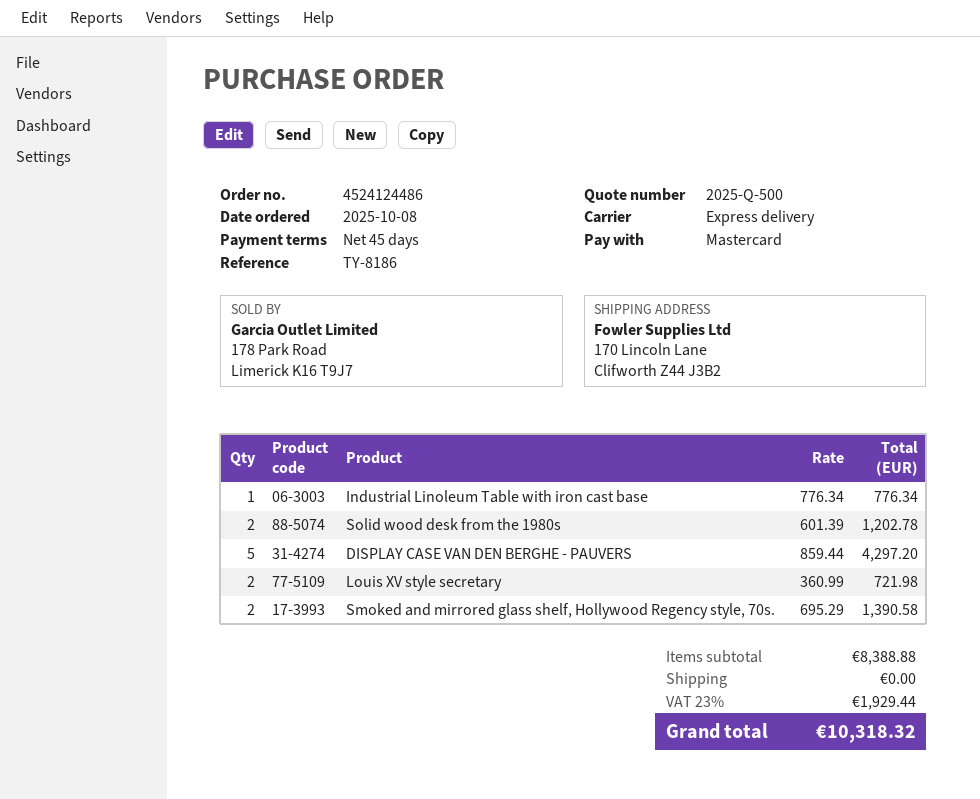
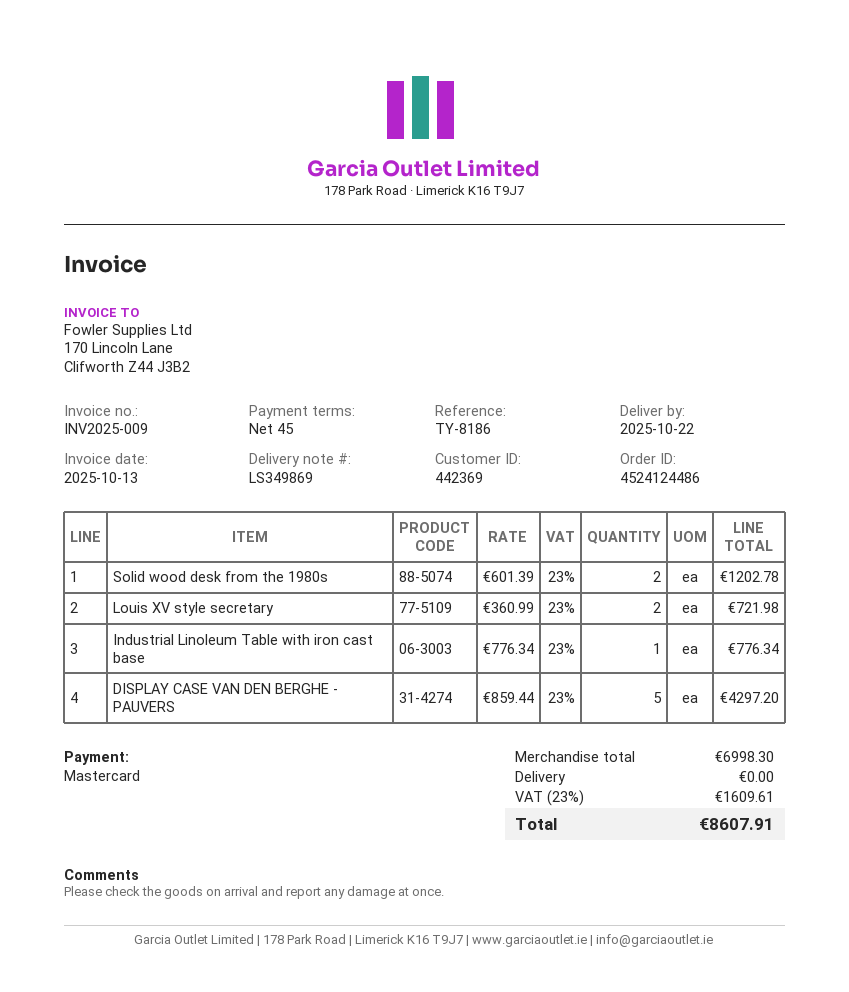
Smoked and mirrored glass shelf, Hollywood Regency style, 70s.: 2 x 695.29 = 1390.58 -> none
subtotal: 8388.88 -> 6998.30
tax: 23% = 1929.44 -> 23% = 1609.61
total: 10318.32 -> 8607.91

